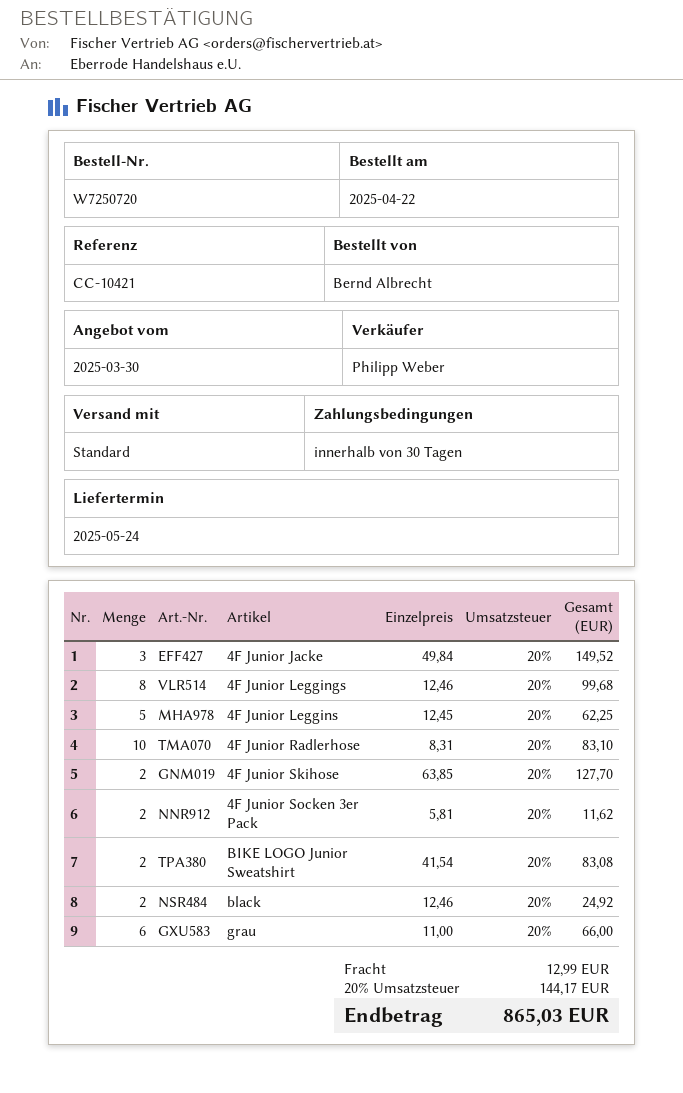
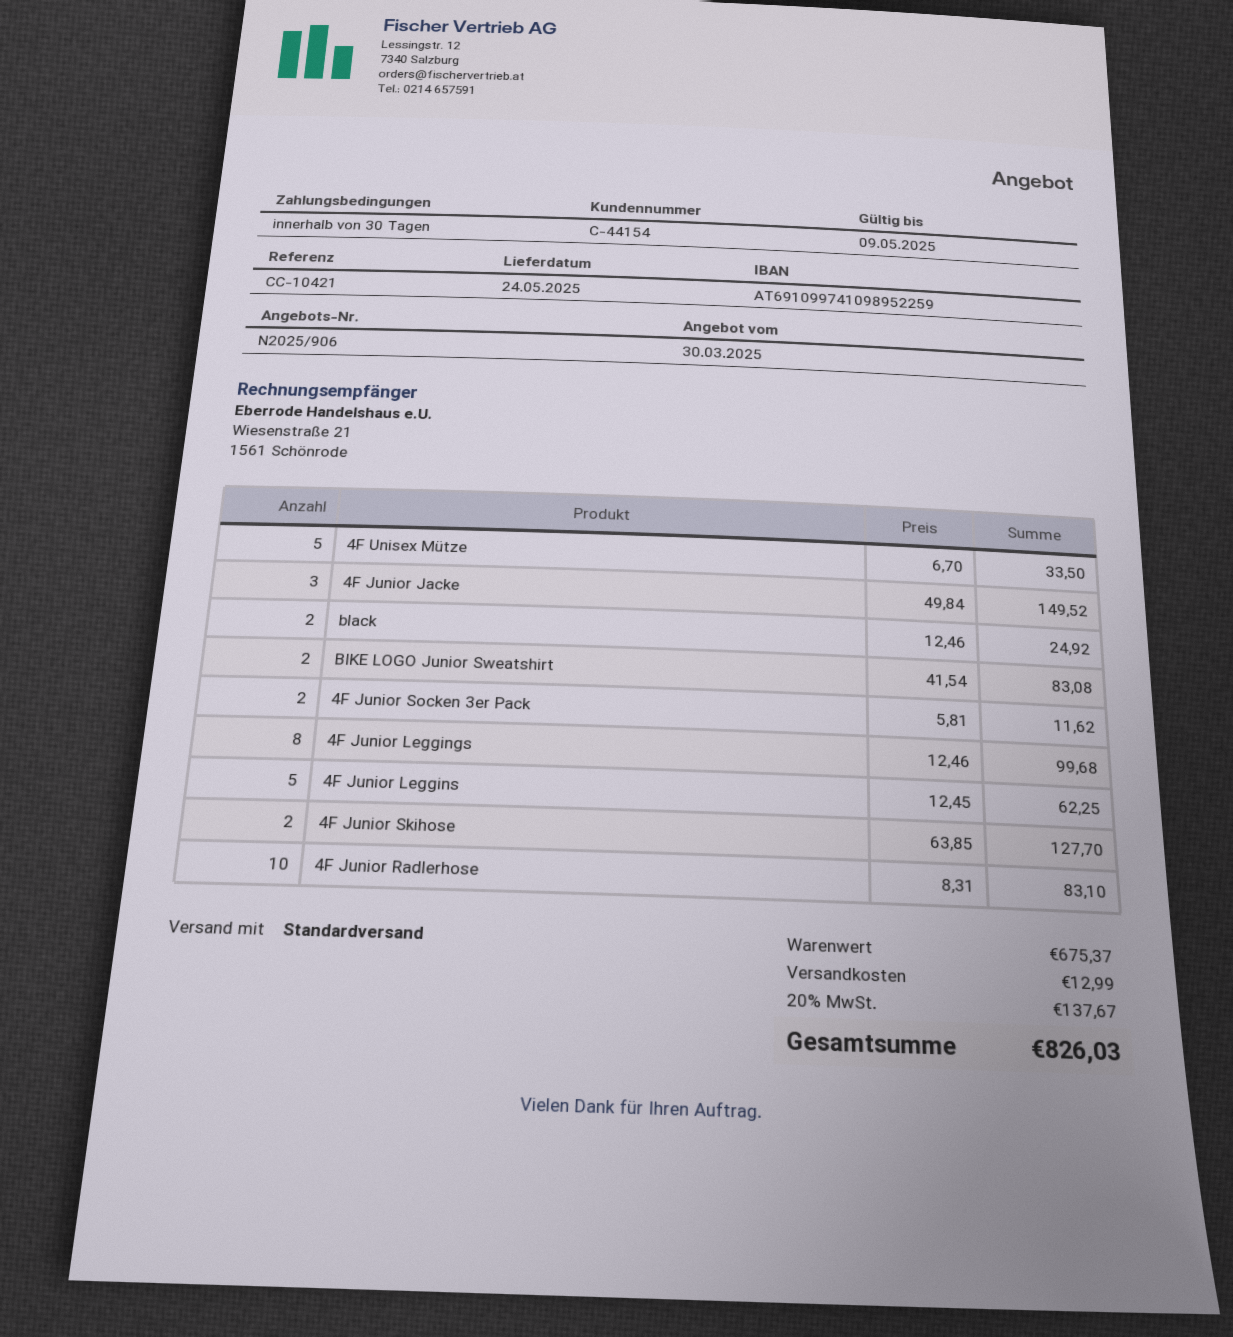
grau: 6 x 11.00 = 66.00 -> none
4F Unisex Mütze: none -> 5 x 6.70 = 33.50
tax: 20% = 144.17 -> 20% = 137.67
total: 865.03 -> 826.03

